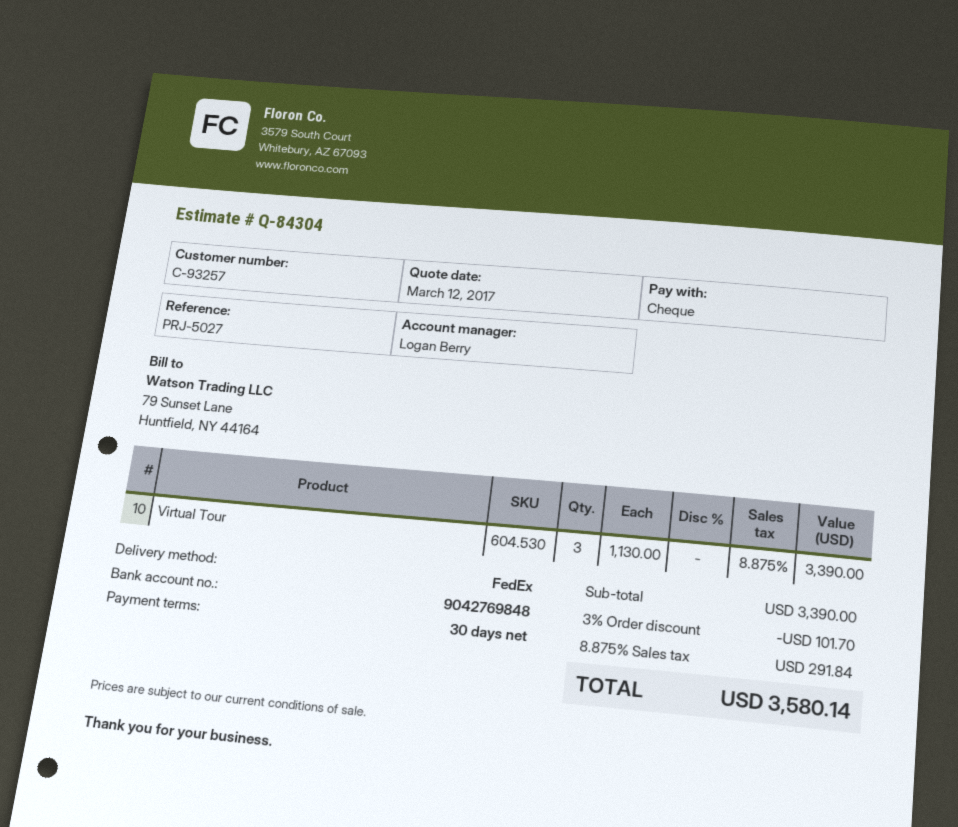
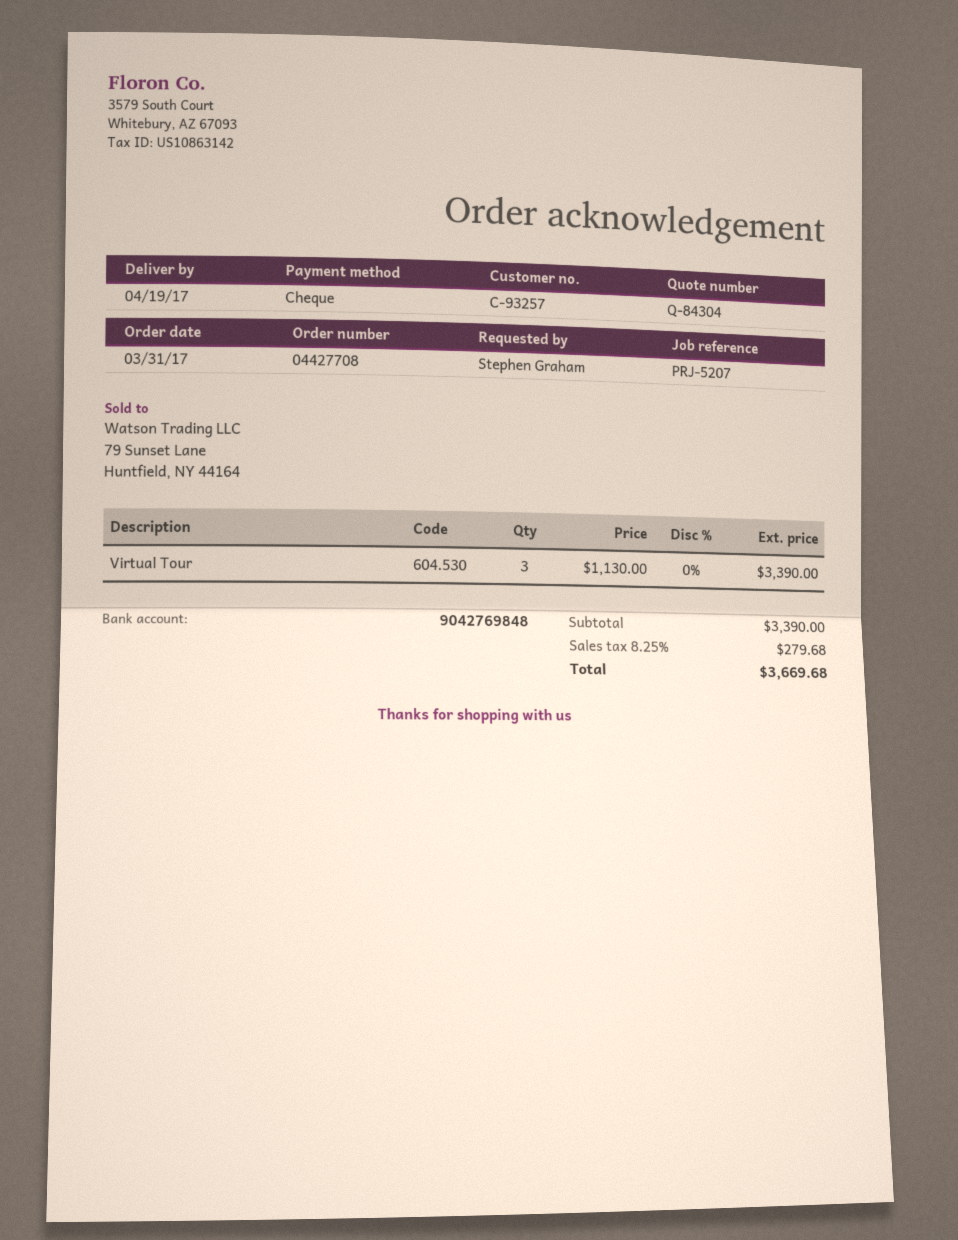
reference: PRJ-5027 -> PRJ-5207
discount: 3% = 101.70 -> none
tax: 8.875% = 291.84 -> 8.25% = 279.68
total: 3580.14 -> 3669.68

